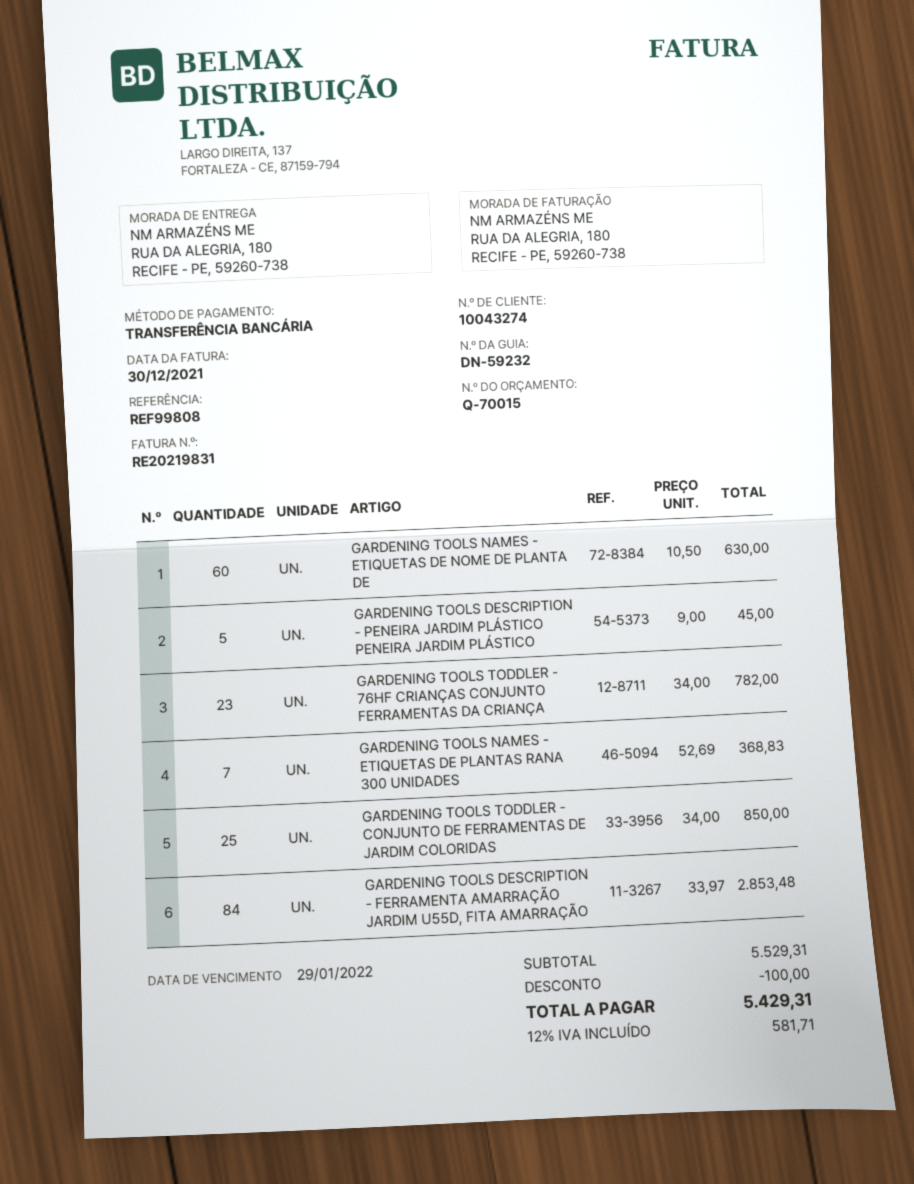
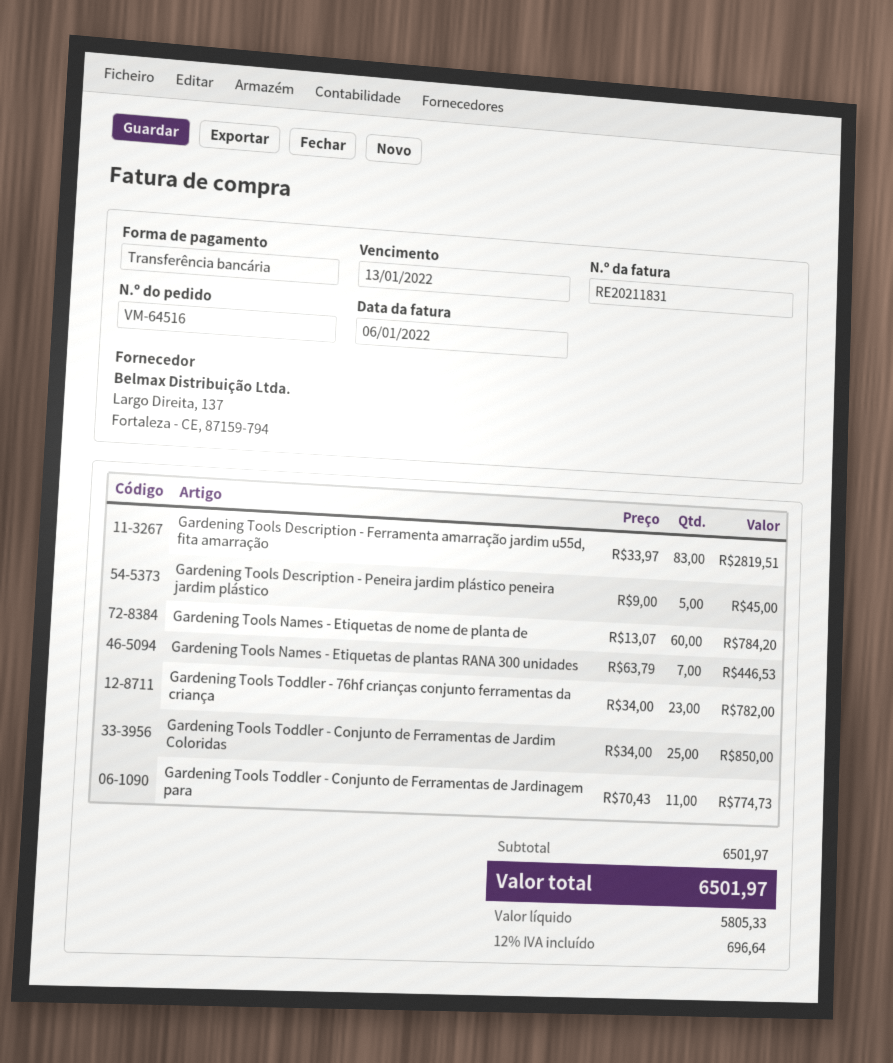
invoice number: RE20219831 -> RE20211831
invoice date: 2021-12-30 -> 2022-01-06
due date: 2022-01-29 -> 2022-01-13
GARDENING TOOLS NAMES - ETIQUETAS DE NOME DE PLANTA DE: 60 x 10.50 = 630.00 -> 60 x 13.07 = 784.20
GARDENING TOOLS NAMES - ETIQUETAS DE PLANTAS RANA 300 UNIDADES: 7 x 52.69 = 368.83 -> 7 x 63.79 = 446.53
GARDENING TOOLS DESCRIPTION - FERRAMENTA AMARRAÇÃO JARDIM U55D, FITA AMARRAÇÃO: 84 x 33.97 = 2853.48 -> 83 x 33.97 = 2819.51
Gardening Tools Toddler - Conjunto de Ferramentas de Jardinagem para: none -> 11 x 70.43 = 774.73
subtotal: 5529.31 -> 6501.97
discount: 100.00 -> none
tax: 12% = 581.71 -> 12% = 696.64
total: 5429.31 -> 6501.97

